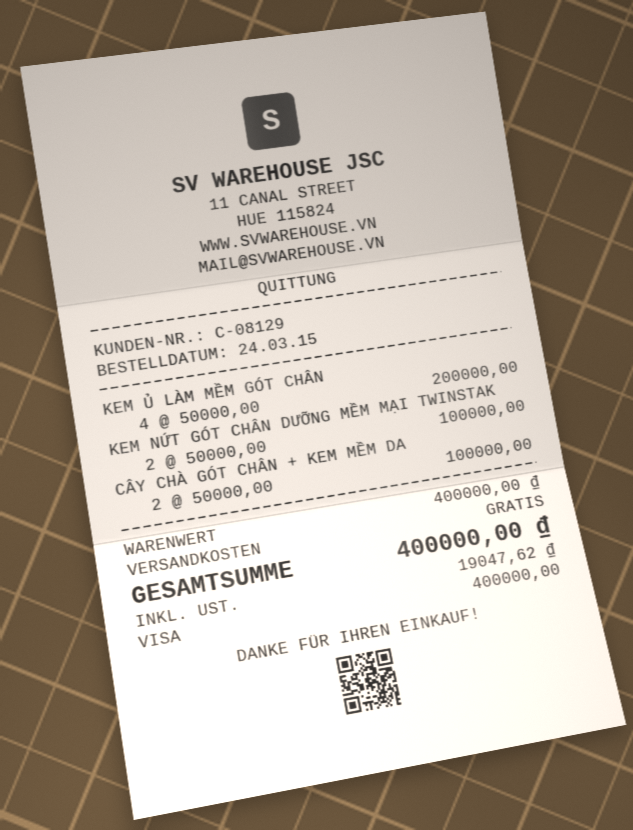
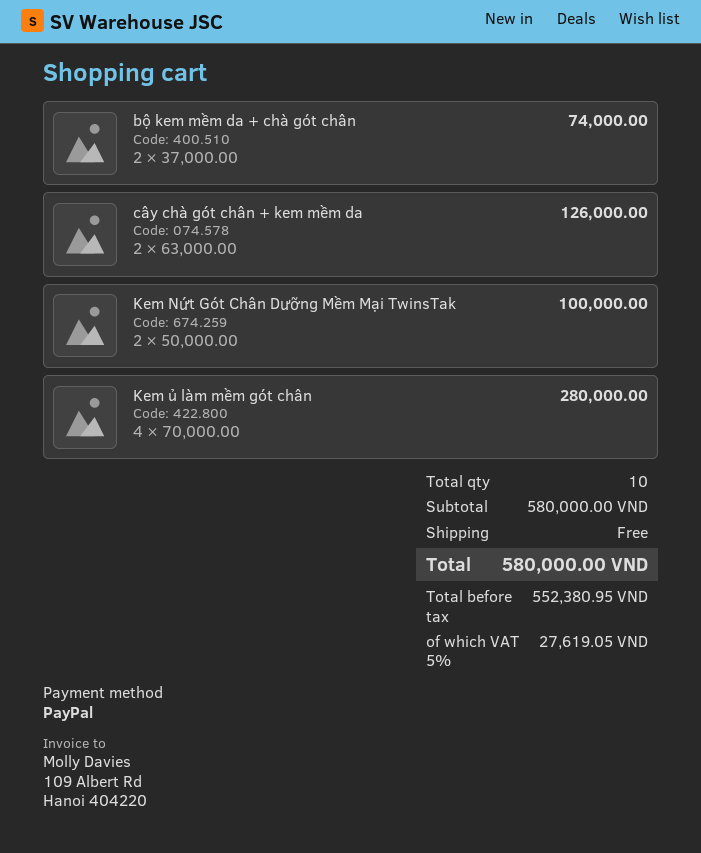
payment method: Visa -> PayPal
KEM Ủ LÀM MỀM GÓT CHÂN: 4 x 50000.00 = 200000.00 -> 4 x 70000.00 = 280000.00
CÂY CHÀ GÓT CHÂN + KEM MỀM DA: 2 x 50000.00 = 100000.00 -> 2 x 63000.00 = 126000.00
bộ kem mềm da + chà gót chân: none -> 2 x 37000.00 = 74000.00
subtotal: 400000.00 -> 580000.00
tax: 19047.62 -> 27619.05
total: 400000.00 -> 580000.00

